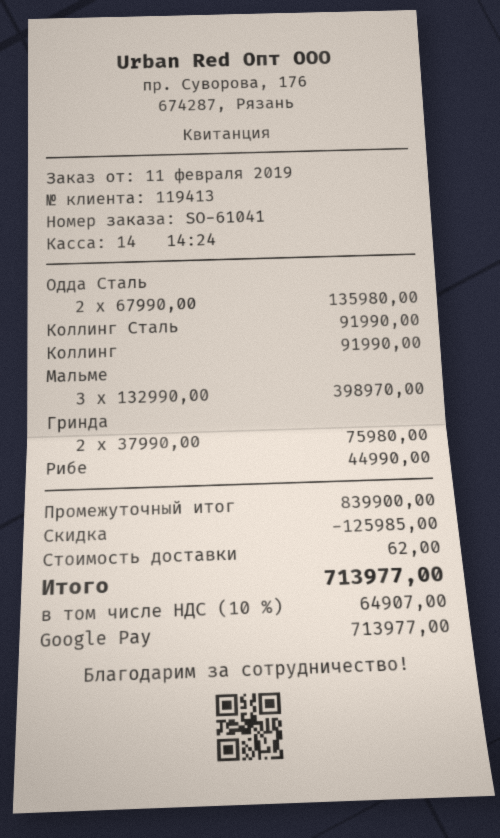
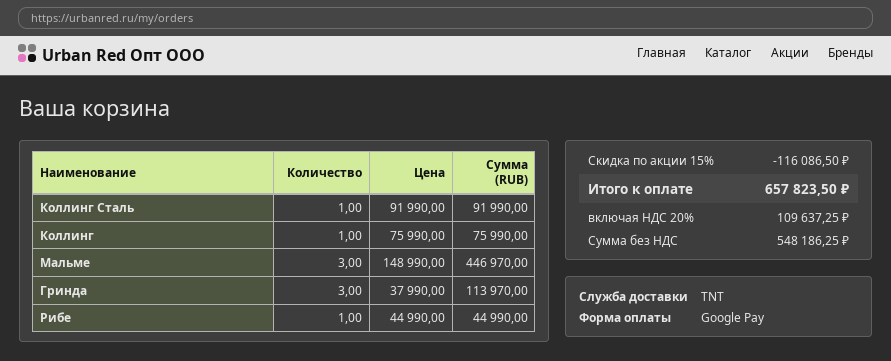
Одда Сталь: 2 x 67990.00 = 135980.00 -> none
Коллинг: 1 x 91990.00 = 91990.00 -> 1 x 75990.00 = 75990.00
Мальме: 3 x 132990.00 = 398970.00 -> 3 x 148990.00 = 446970.00
Гринда: 2 x 37990.00 = 75980.00 -> 3 x 37990.00 = 113970.00
discount: 125985.00 -> 116086.50
shipping: 62.00 -> none
tax: 10% = 64907.00 -> 20% = 109637.25
total: 713977.00 -> 657823.50

